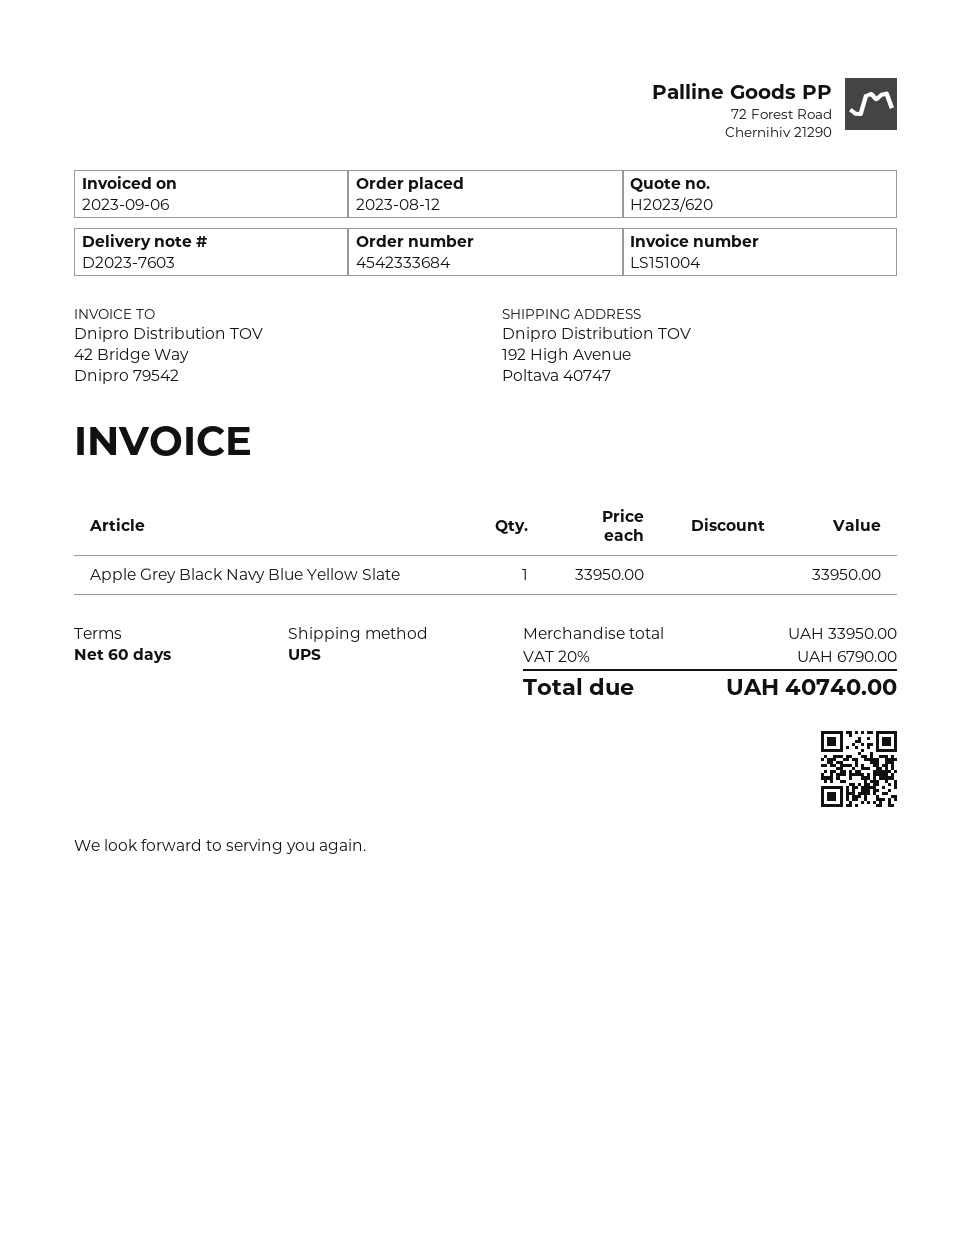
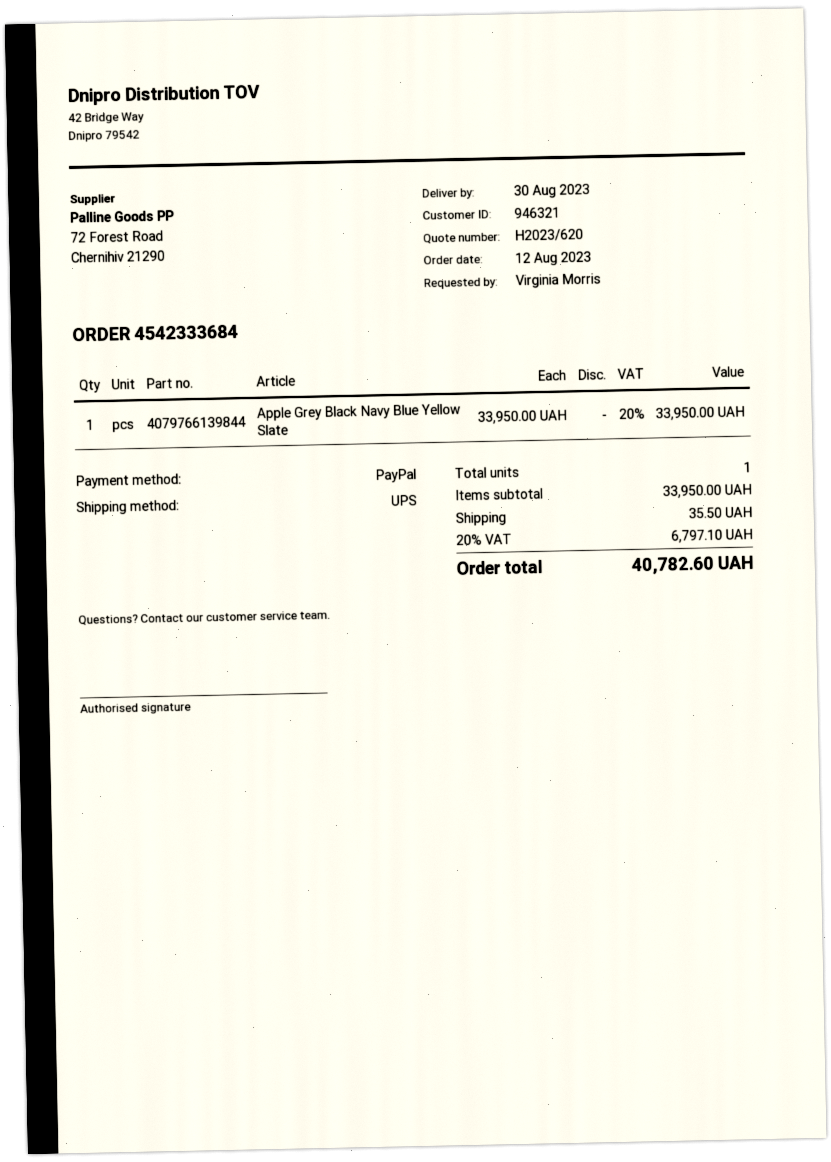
shipping: none -> 35.50
tax: 20% = 6790.00 -> 20% = 6797.10
total: 40740.00 -> 40782.60

